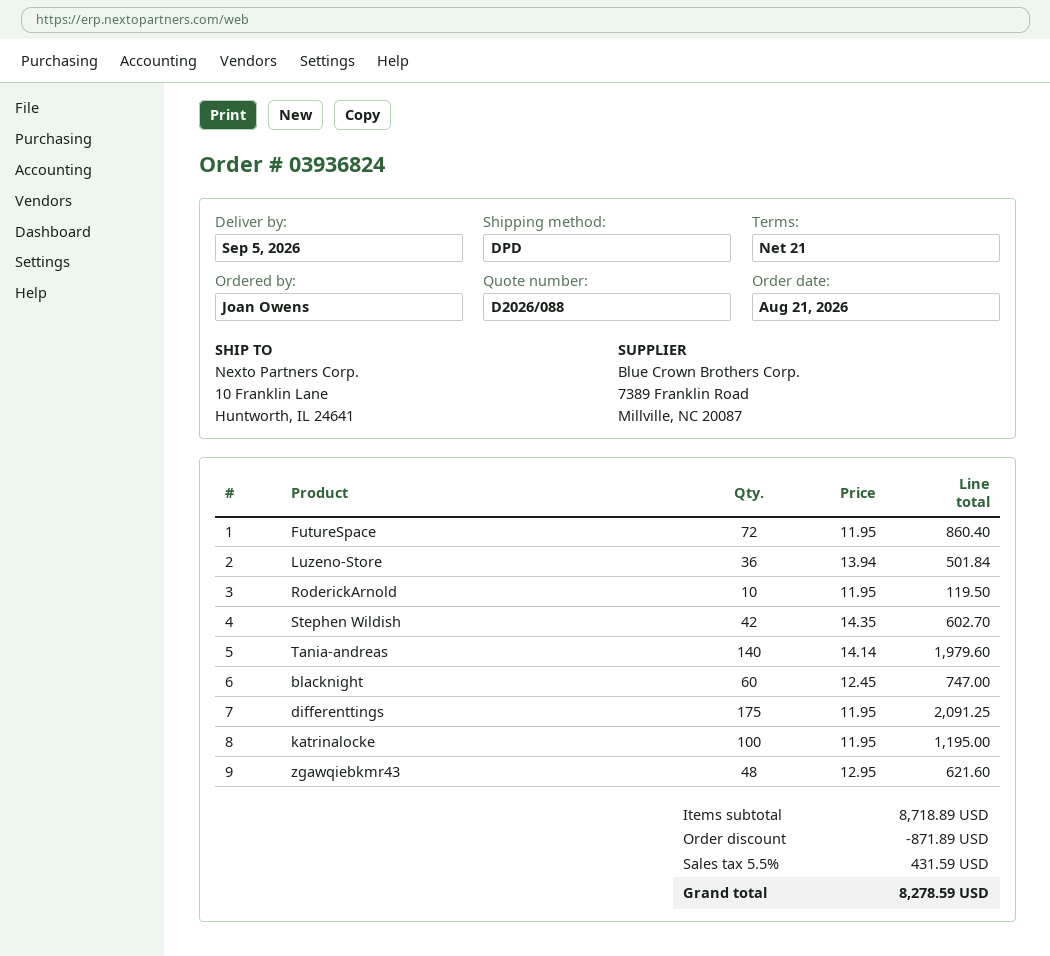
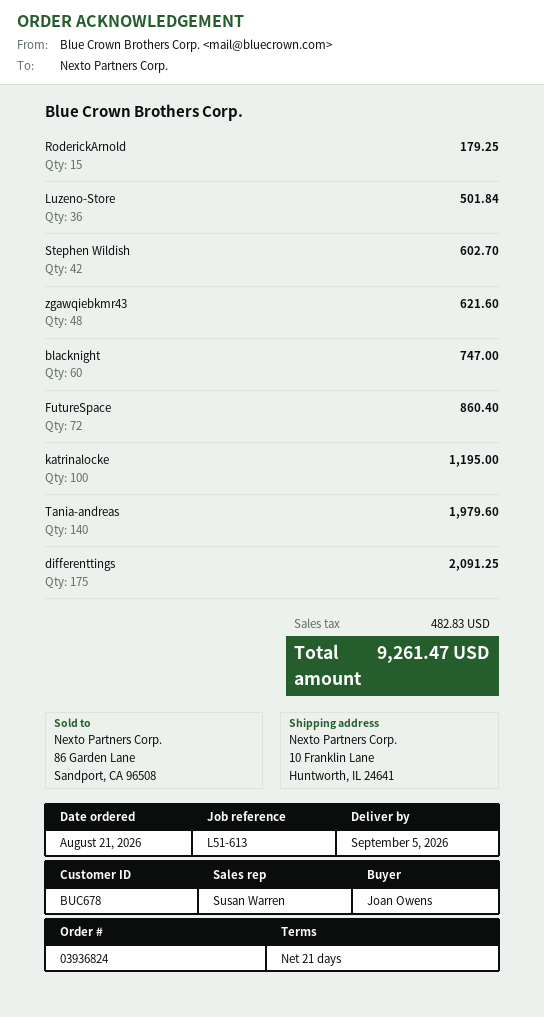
RoderickArnold: 10 for 119.50 -> 15 for 179.25
discount: 871.89 -> none
tax: 431.59 -> 482.83
total: 8278.59 -> 9261.47

